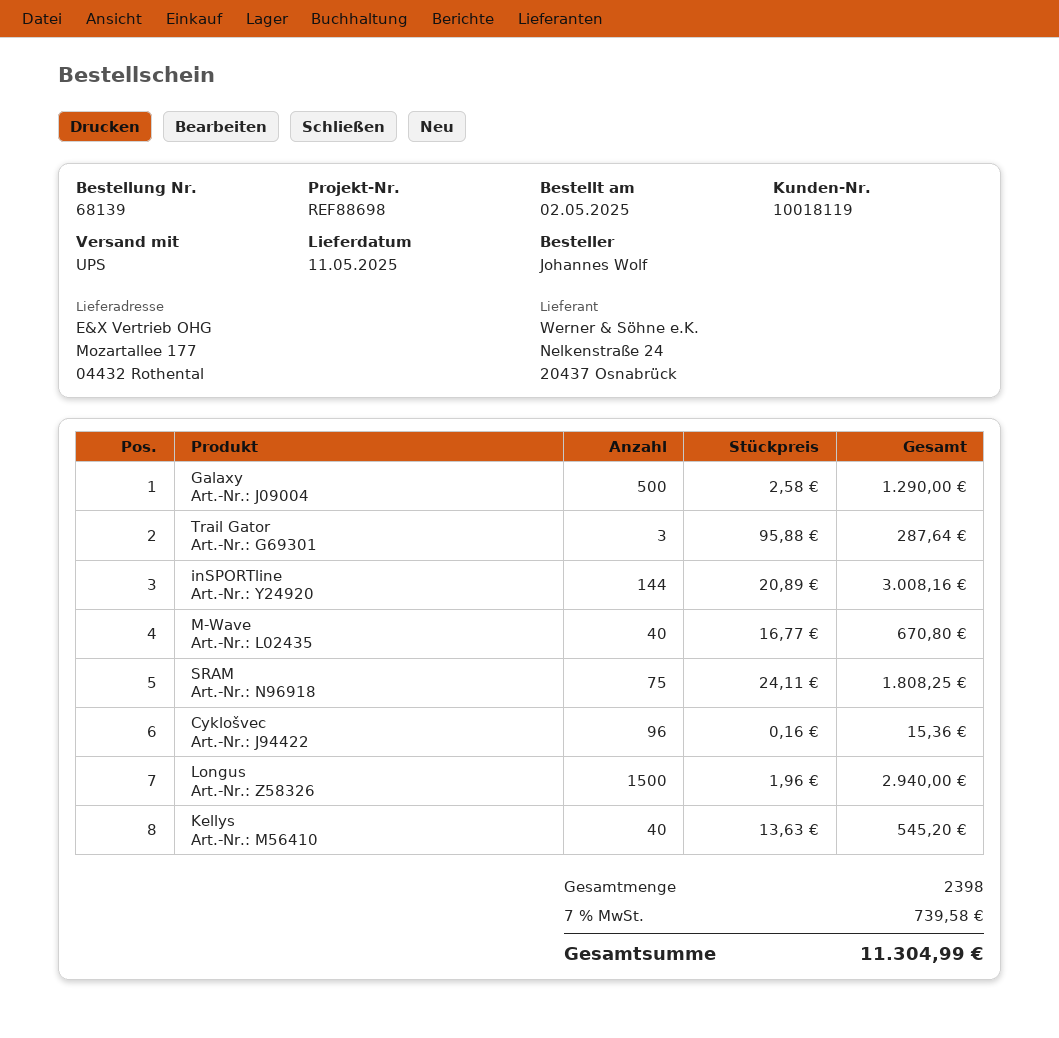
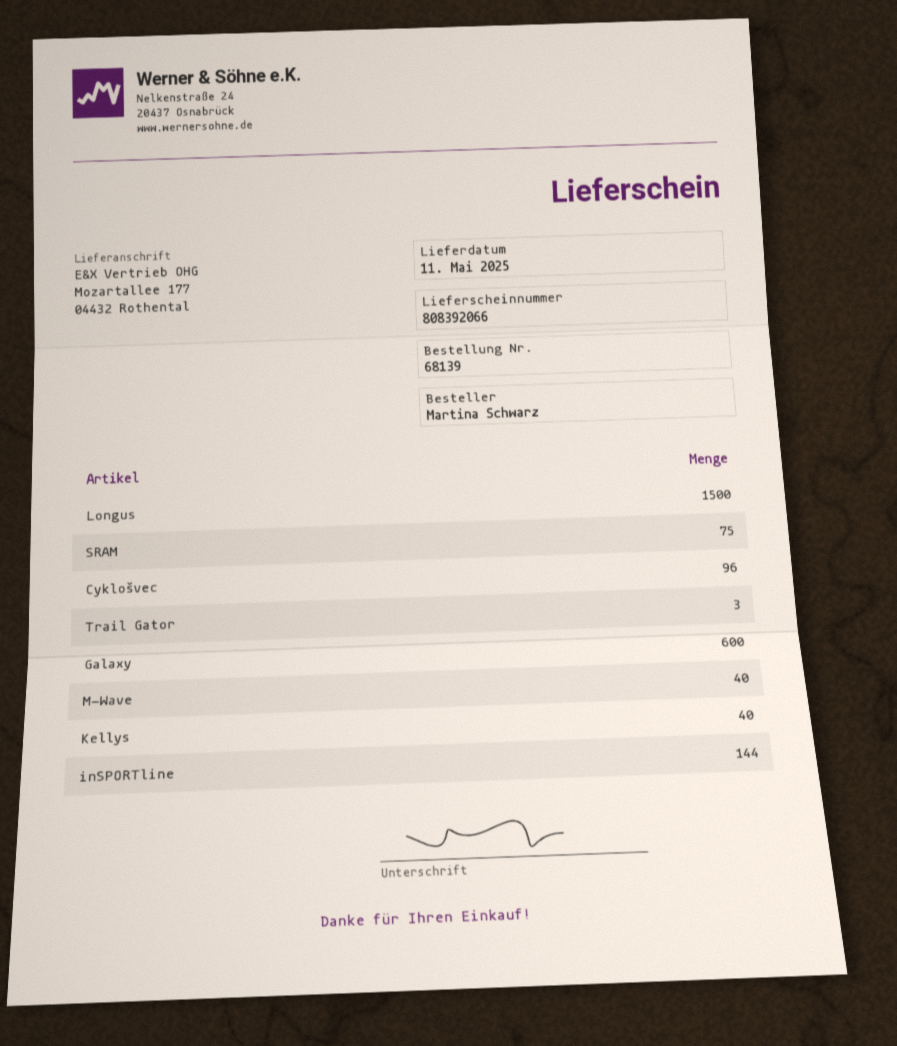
ordered by: Johannes Wolf -> Martina Schwarz
Galaxy: 500 -> 600

